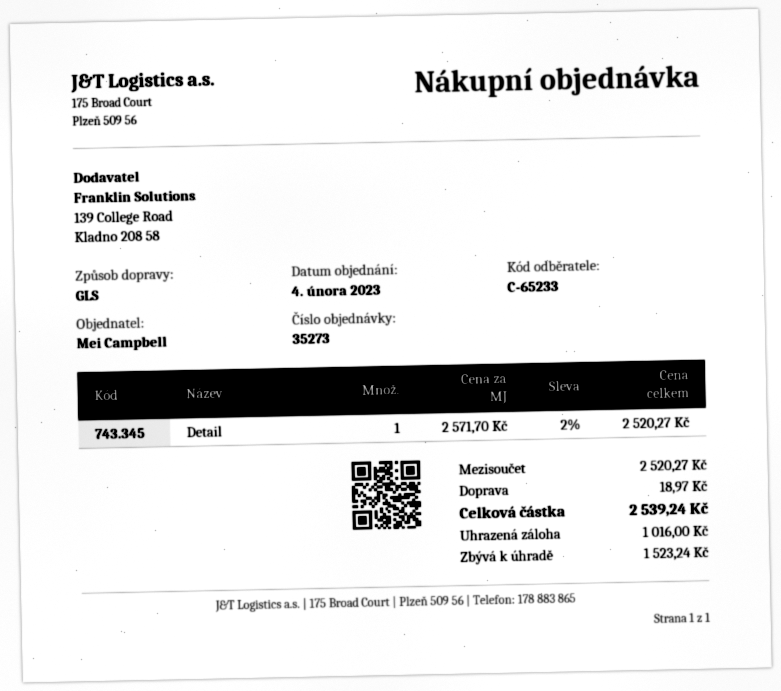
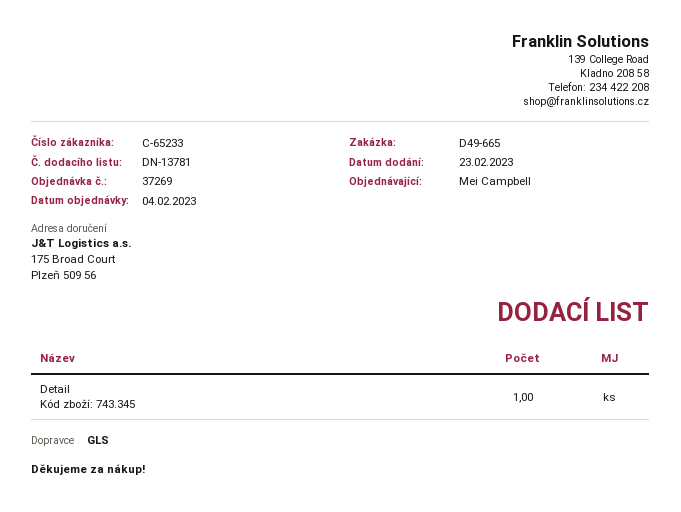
order number: 35273 -> 37269

